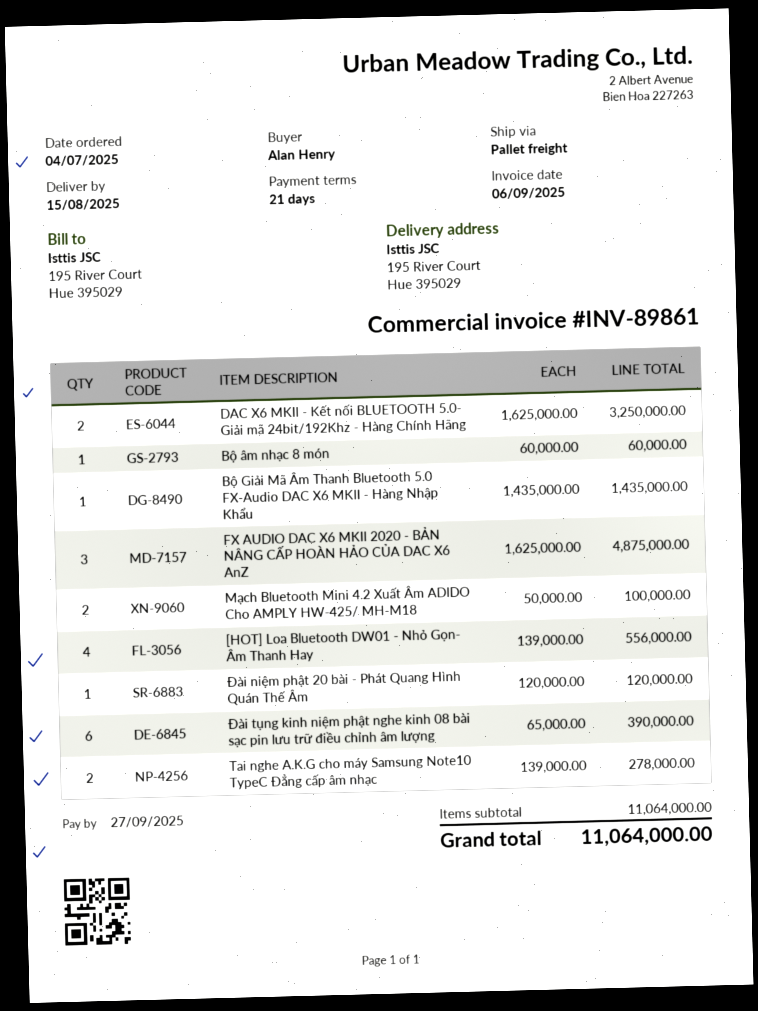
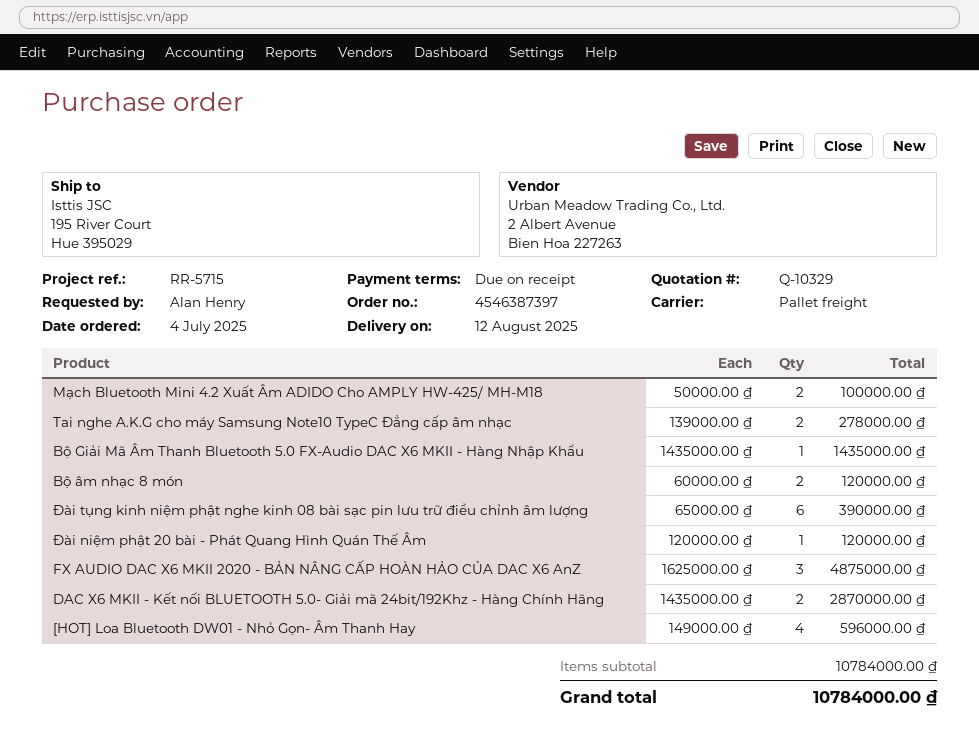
delivery date: 2025-08-15 -> 2025-08-12
payment terms: 21 days -> on receipt
DAC X6 MKII - Kết nối BLUETOOTH 5.0- Giải mã 24bit/192Khz - Hàng Chính Hãng: 2 x 1625000.00 = 3250000.00 -> 2 x 1435000.00 = 2870000.00
Bộ âm nhạc 8 món: 1 x 60000.00 = 60000.00 -> 2 x 60000.00 = 120000.00
[HOT] Loa Bluetooth DW01 - Nhỏ Gọn- Âm Thanh Hay: 4 x 139000.00 = 556000.00 -> 4 x 149000.00 = 596000.00
subtotal: 11064000.00 -> 10784000.00
total: 11064000.00 -> 10784000.00

